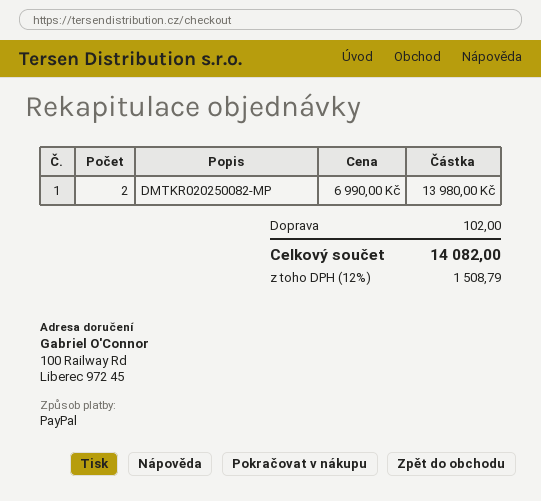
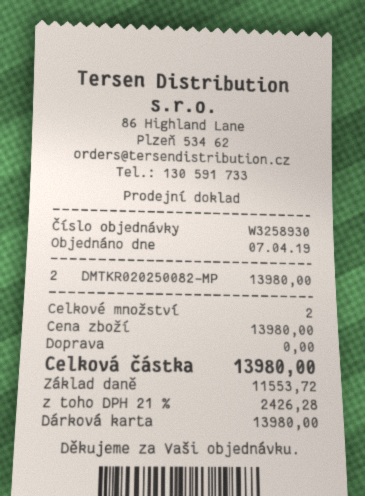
payment method: PayPal -> gift card
shipping: 102.00 -> 0.00
tax: 12% = 1508.79 -> 21% = 2426.28
total: 14082.00 -> 13980.00

